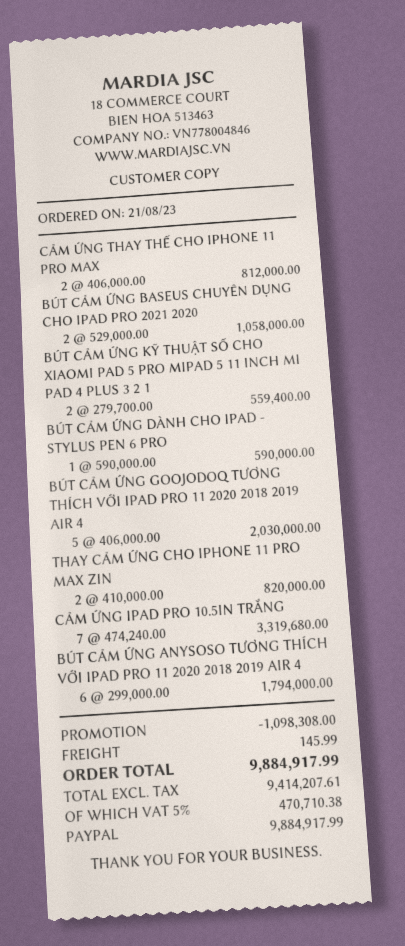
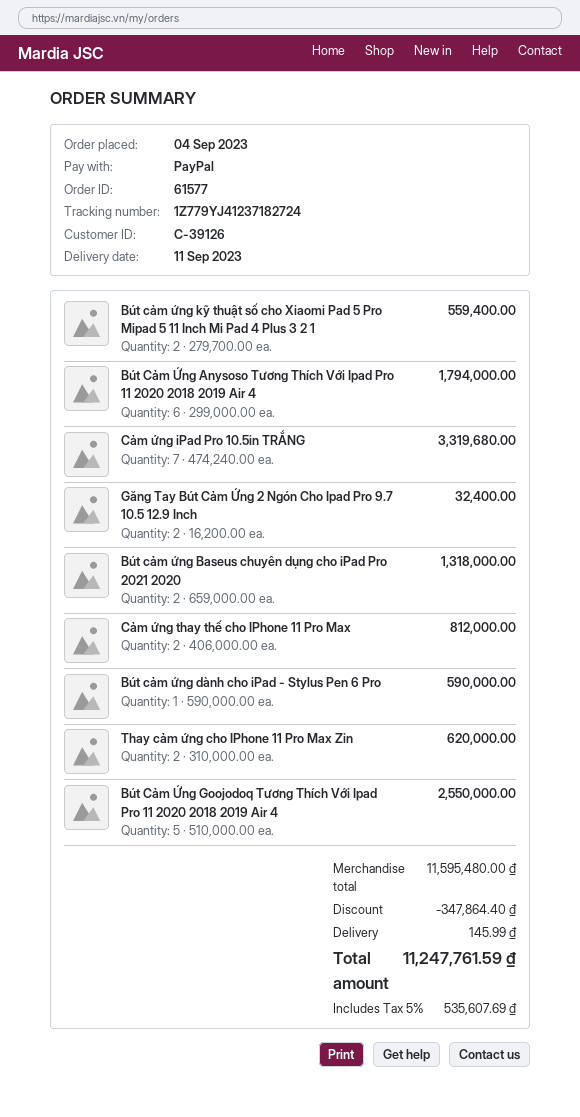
order date: 2023-08-21 -> 2023-09-04
BÚT CẢM ỨNG BASEUS CHUYÊN DỤNG CHO IPAD PRO 2021 2020: 2 x 529000.00 = 1058000.00 -> 2 x 659000.00 = 1318000.00
BÚT CẢM ỨNG GOOJODOQ TƯƠNG THÍCH VỚI IPAD PRO 11 2020 2018 2019 AIR 4: 5 x 406000.00 = 2030000.00 -> 5 x 510000.00 = 2550000.00
THAY CẢM ỨNG CHO IPHONE 11 PRO MAX ZIN: 2 x 410000.00 = 820000.00 -> 2 x 310000.00 = 620000.00
Găng Tay Bút Cảm Ứng 2 Ngón Cho Ipad Pro 9.7 10.5 12.9 Inch: none -> 2 x 16200.00 = 32400.00
discount: 1098308.00 -> 347864.40
tax: 5% = 470710.38 -> 5% = 535607.69
total: 9884917.99 -> 11247761.59

